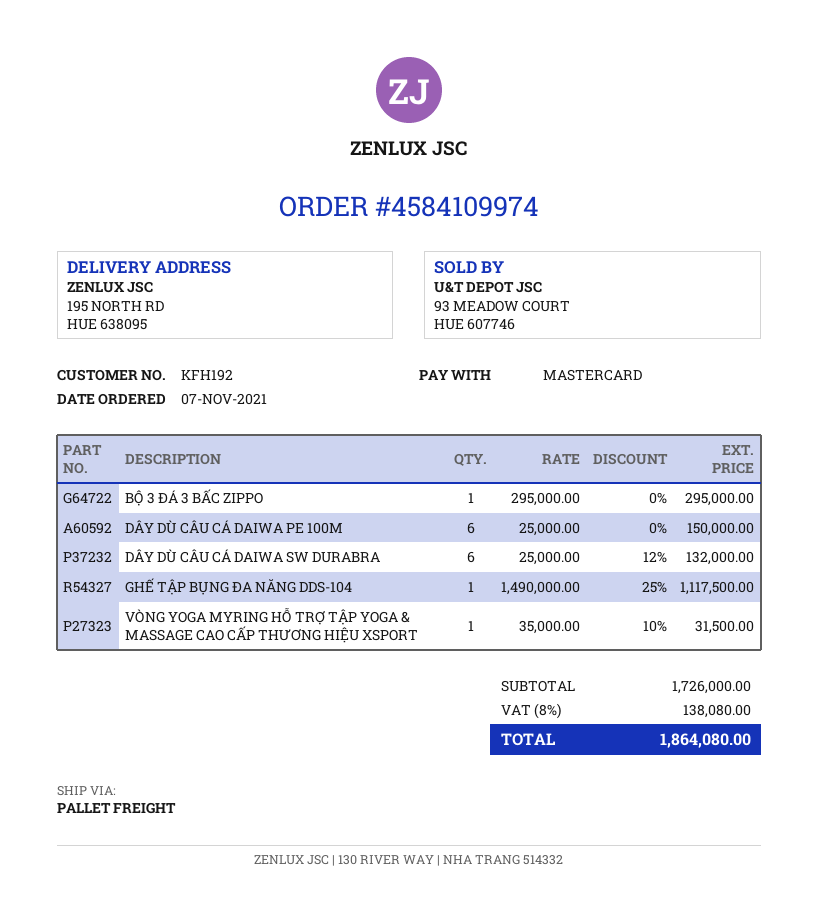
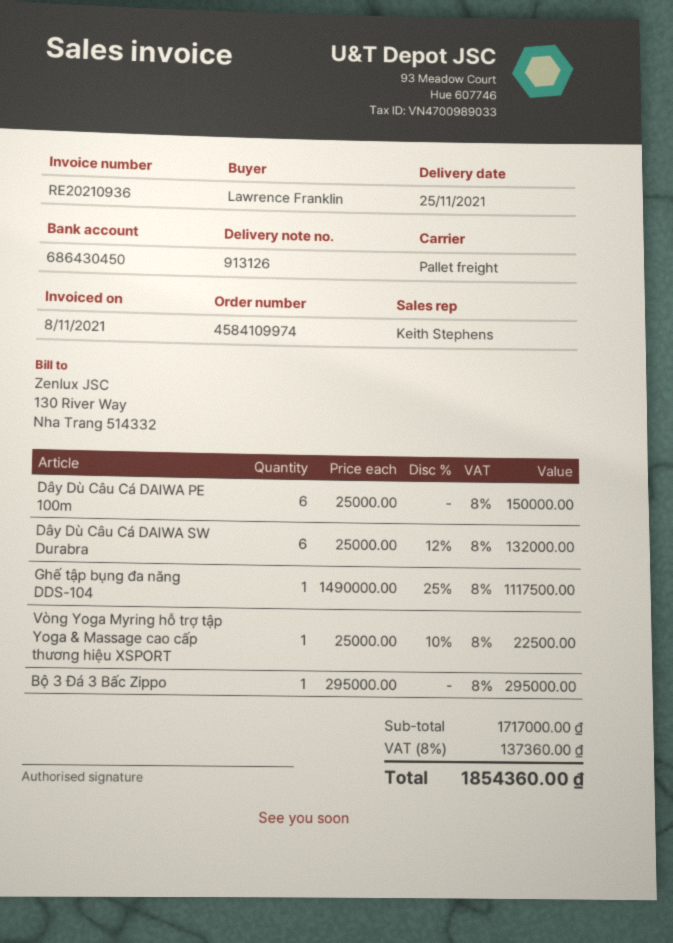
VÒNG YOGA MYRING HỖ TRỢ TẬP YOGA & MASSAGE CAO CẤP THƯƠNG HIỆU XSPORT: 1 x 35000.00 - 10% = 31500.00 -> 1 x 25000.00 - 10% = 22500.00
subtotal: 1726000.00 -> 1717000.00
tax: 8% = 138080.00 -> 8% = 137360.00
total: 1864080.00 -> 1854360.00

